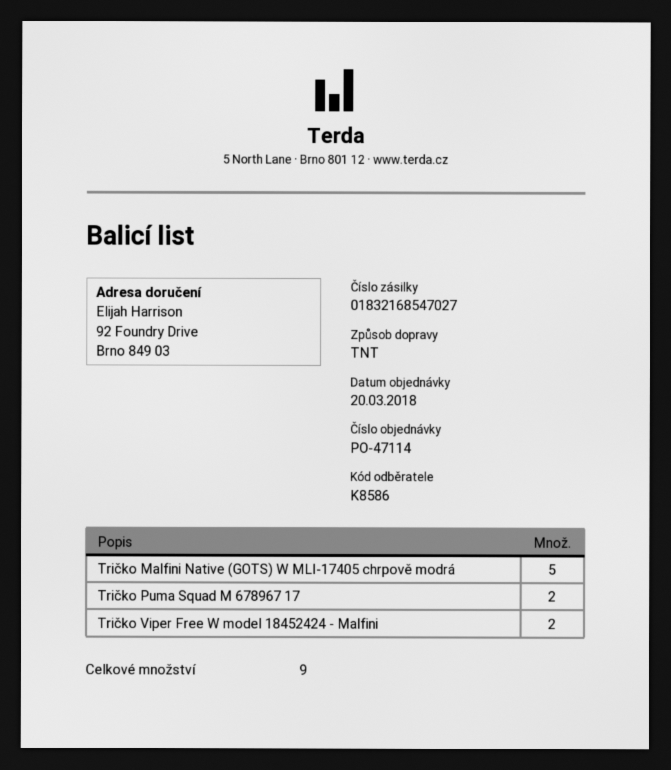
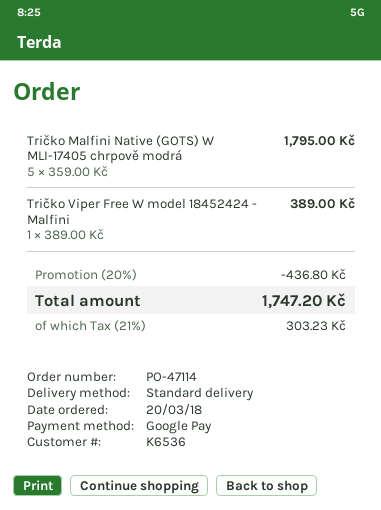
customer number: K8586 -> K6536
shipping method: TNT -> standard
Tričko Puma Squad M 678967 17: 2 -> none
Tričko Viper Free W model 18452424 - Malfini: 2 -> 1

